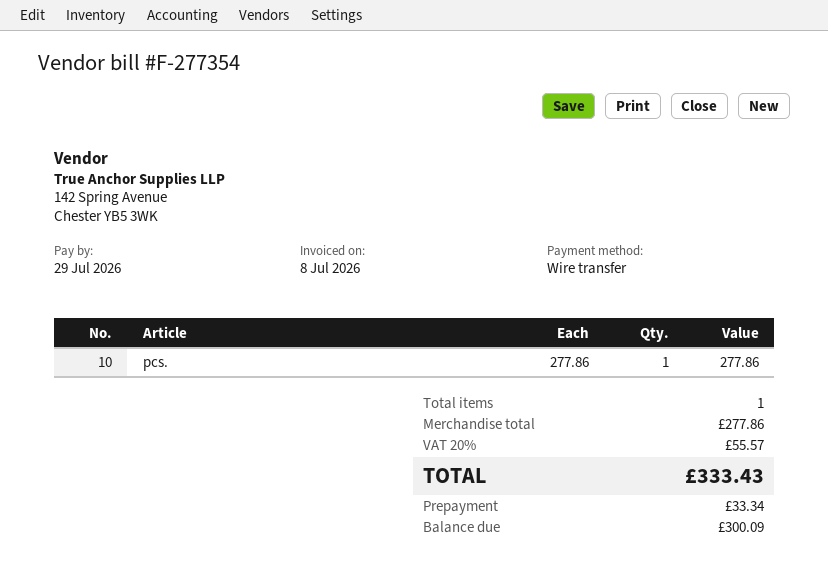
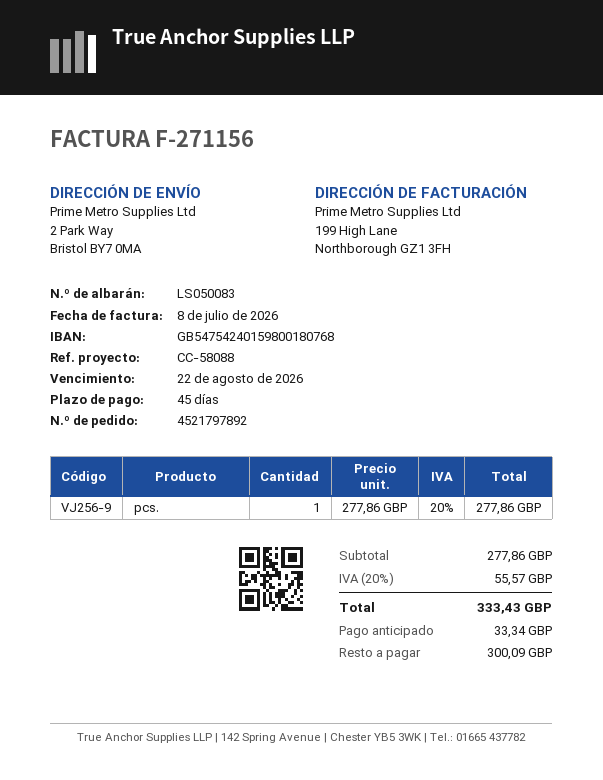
invoice number: F-277354 -> F-271156
due date: 2026-07-29 -> 2026-08-22

